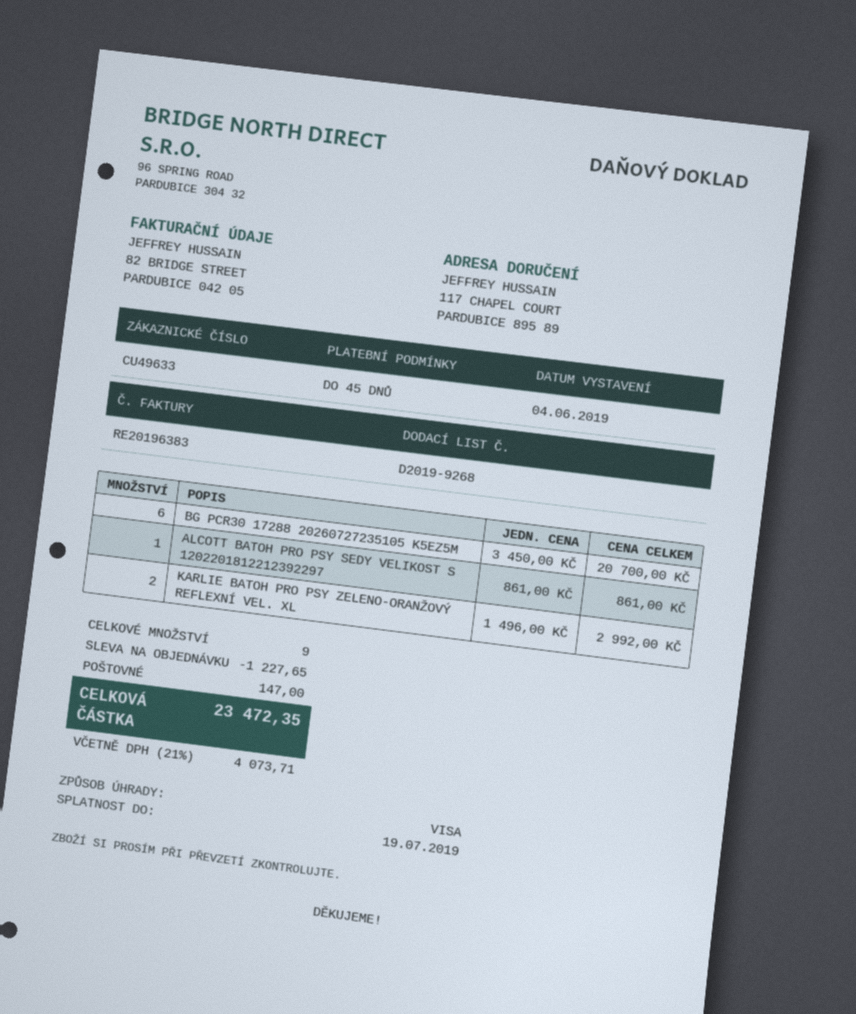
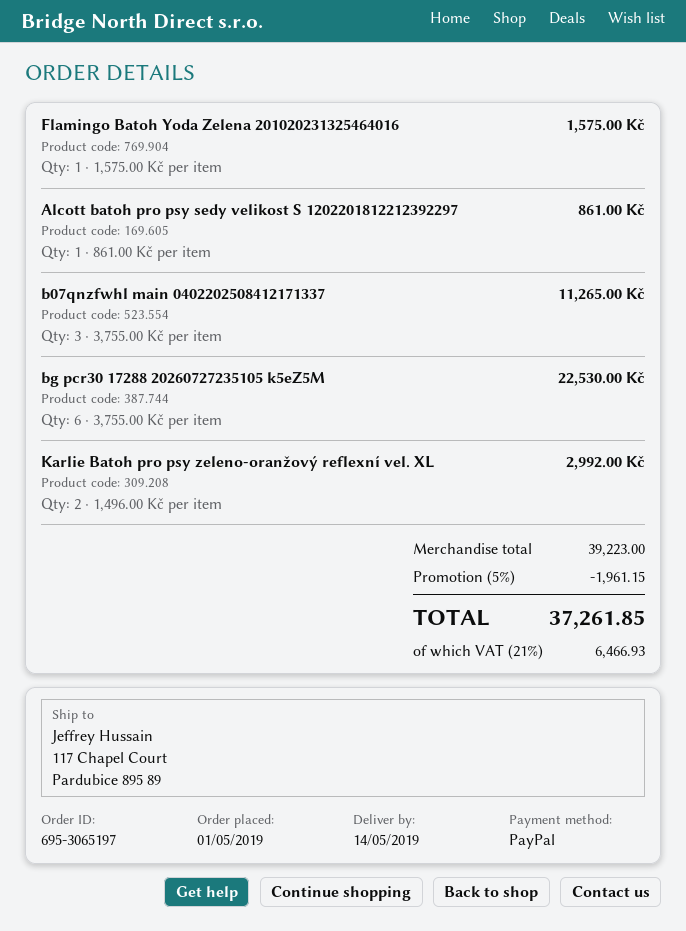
payment method: Visa -> PayPal
BG PCR30 17288 20260727235105 K5EZ5M: 6 x 3450.00 = 20700.00 -> 6 x 3755.00 = 22530.00
Flamingo Batoh Yoda Zelena 201020231325464016: none -> 1 x 1575.00 = 1575.00
b07qnzfwhl main 0402202508412171337: none -> 3 x 3755.00 = 11265.00
discount: 1227.65 -> 1961.15
shipping: 147.00 -> none
tax: 21% = 4073.71 -> 21% = 6466.93
total: 23472.35 -> 37261.85

